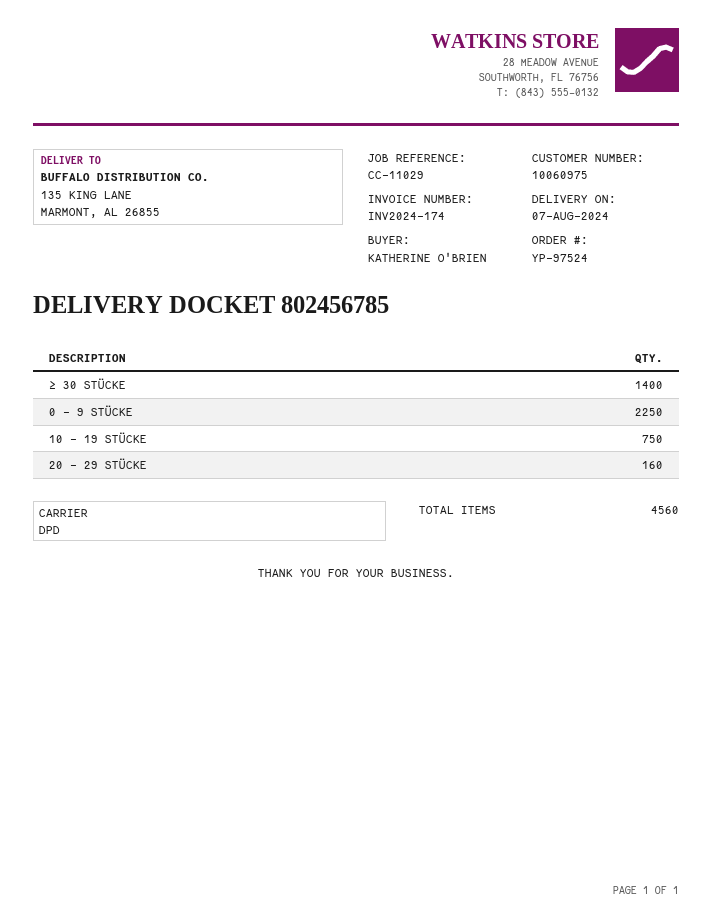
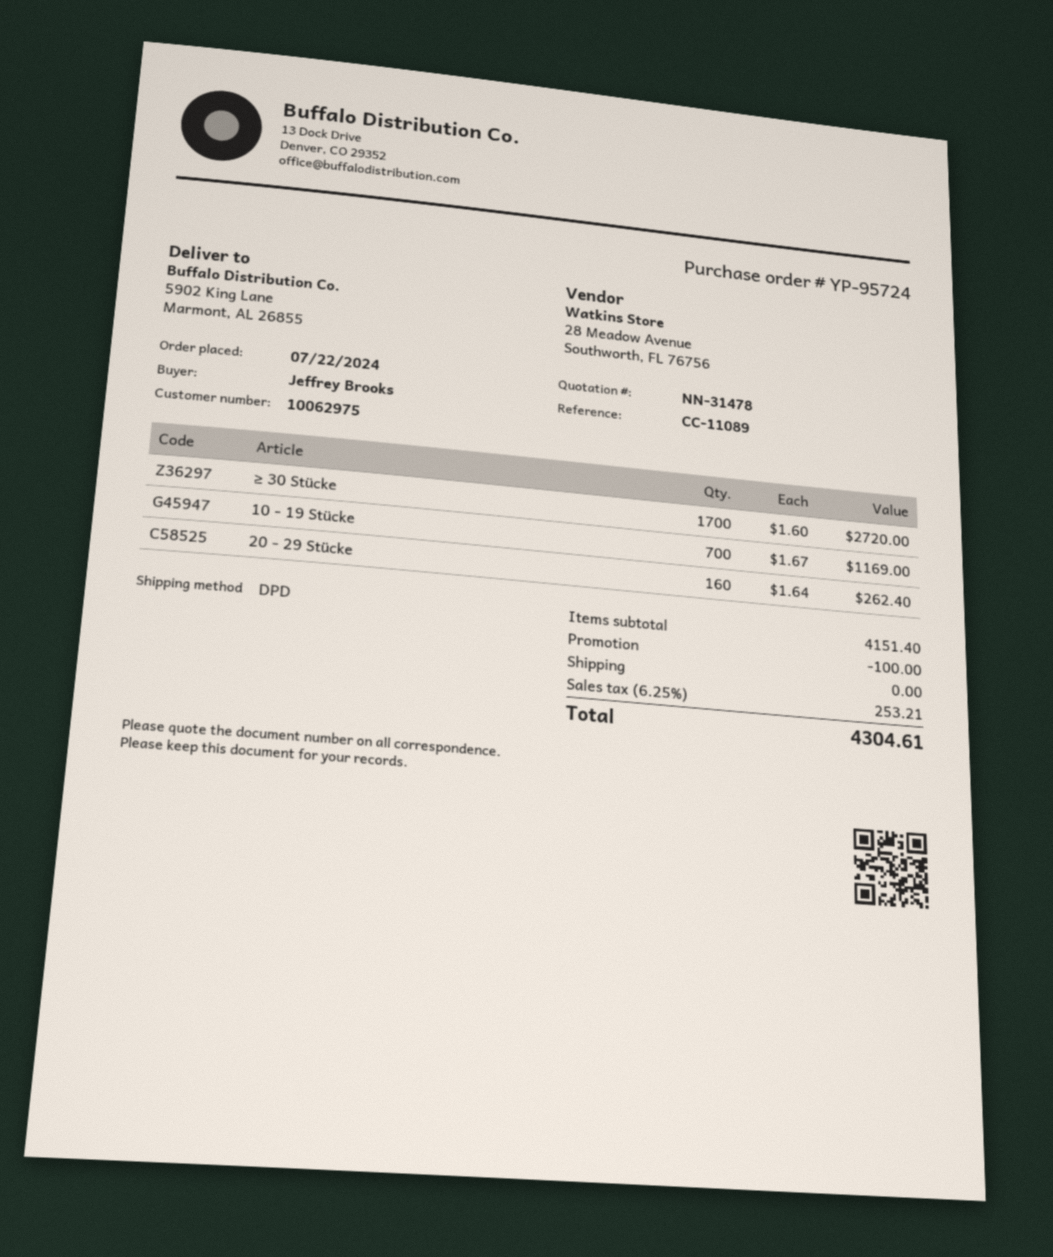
order number: YP-97524 -> YP-95724
customer number: 10060975 -> 10062975
reference: CC-11029 -> CC-11089
ordered by: KATHERINE O'BRIEN -> Jeffrey Brooks
ship to: 135 KING LANE, MARMONT, AL 26855 -> 5902 King Lane, Marmont, AL 26855
≥ 30 STÜCKE: 1400 -> 1700
0 - 9 STÜCKE: 2250 -> none
10 - 19 STÜCKE: 750 -> 700

